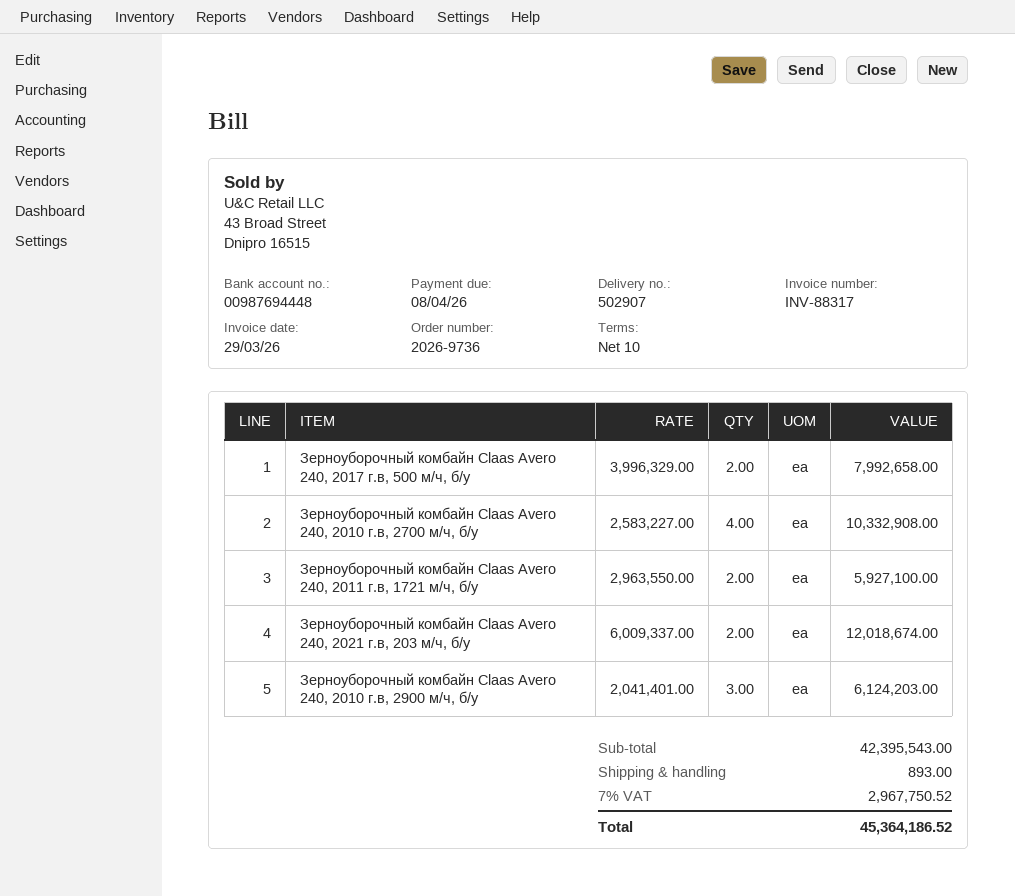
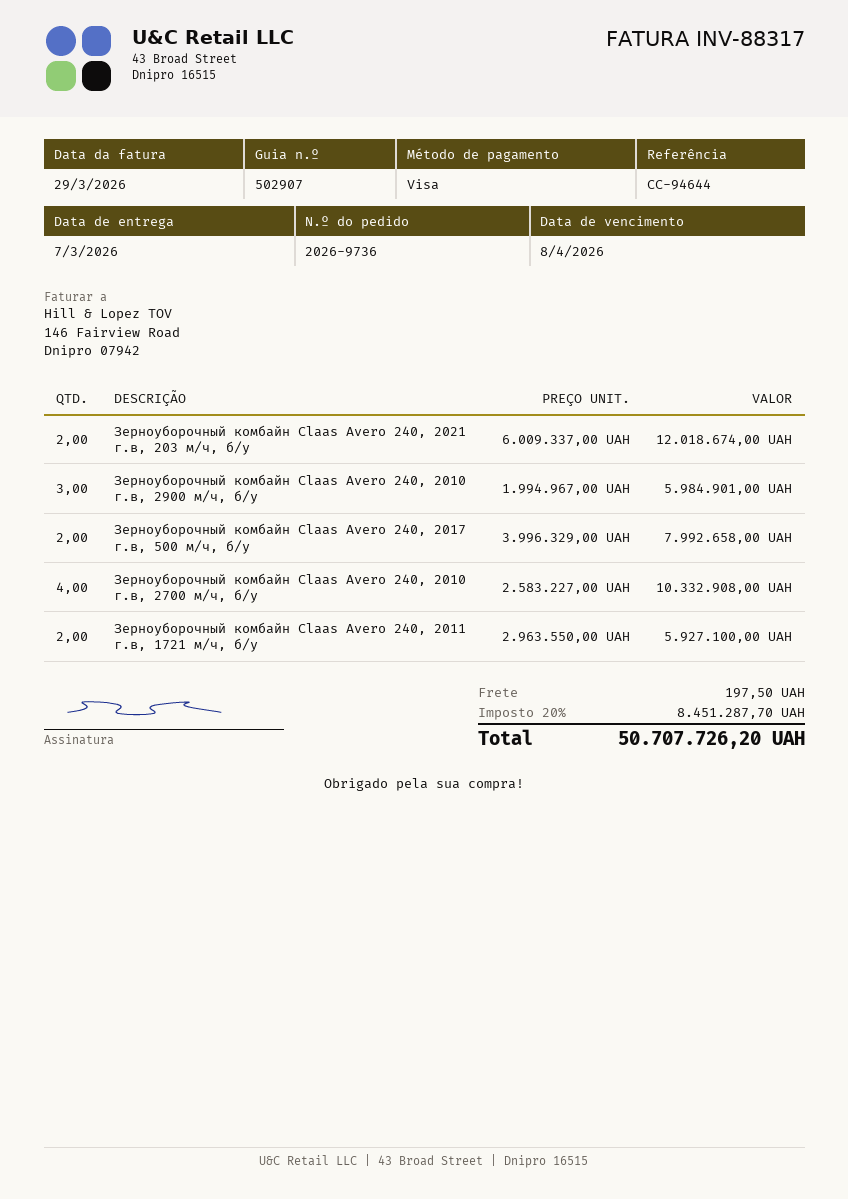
Зерноуборочный комбайн Claas Avero 240, 2010 г.в, 2900 м/ч, б/у: 3 x 2041401.00 = 6124203.00 -> 3 x 1994967.00 = 5984901.00
shipping: 893.00 -> 197.50
tax: 7% = 2967750.52 -> 20% = 8451287.70
total: 45364186.52 -> 50707726.20

